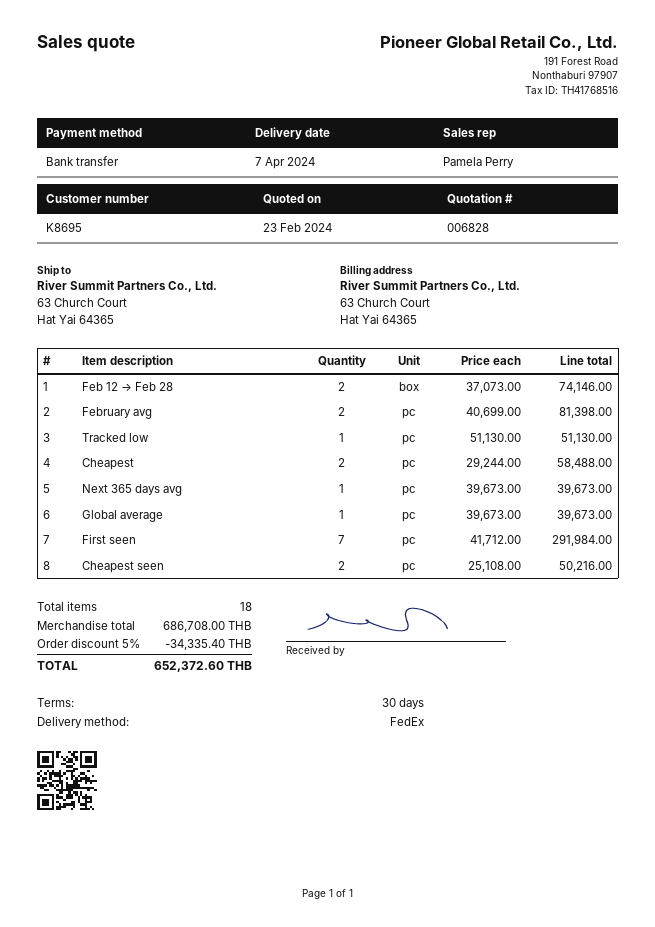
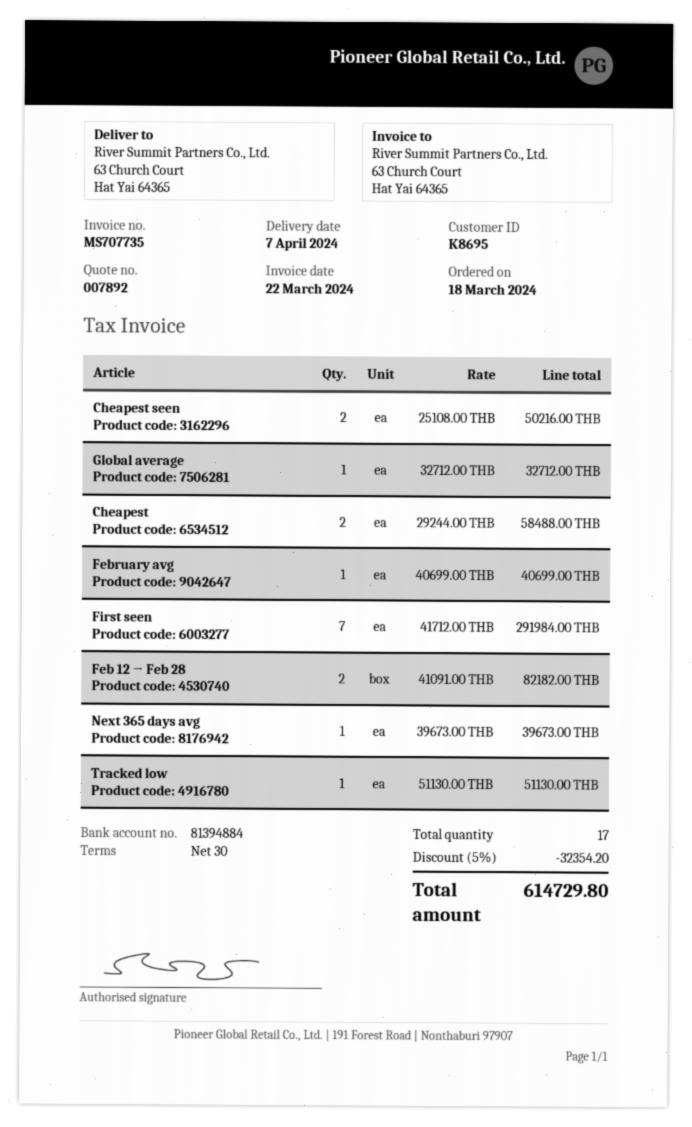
quote number: 006828 -> 007892
Feb 12 → Feb 28: 2 x 37073.00 = 74146.00 -> 2 x 41091.00 = 82182.00
February avg: 2 x 40699.00 = 81398.00 -> 1 x 40699.00 = 40699.00
Global average: 1 x 39673.00 = 39673.00 -> 1 x 32712.00 = 32712.00
total quantity: 18 -> 17
discount: 5% = 34335.40 -> 5% = 32354.20
total: 652372.60 -> 614729.80

